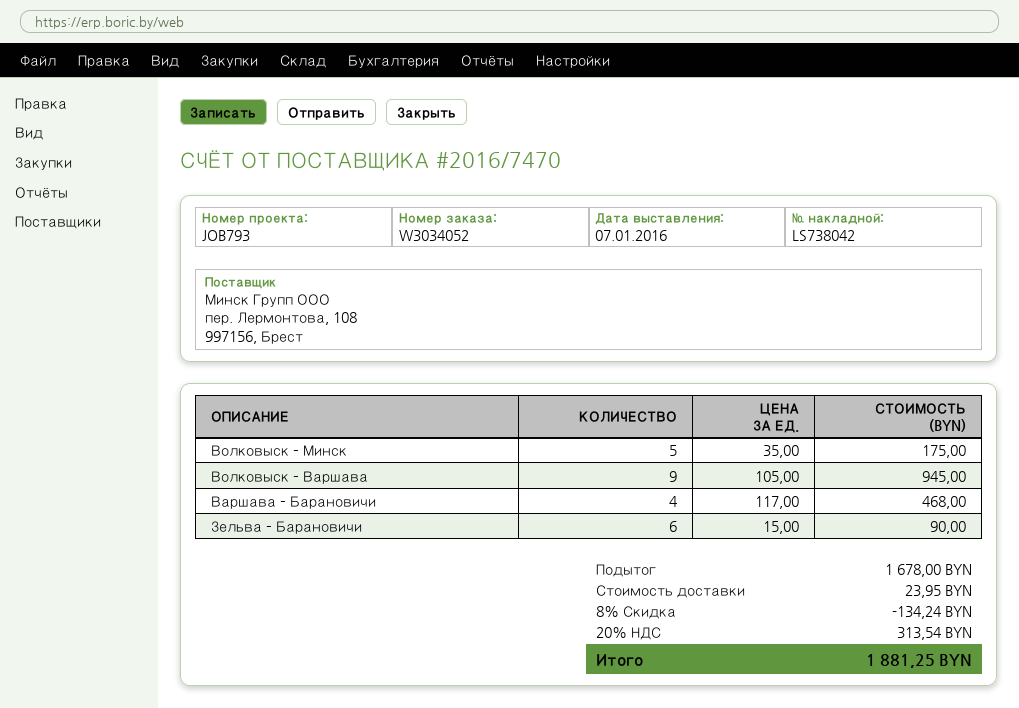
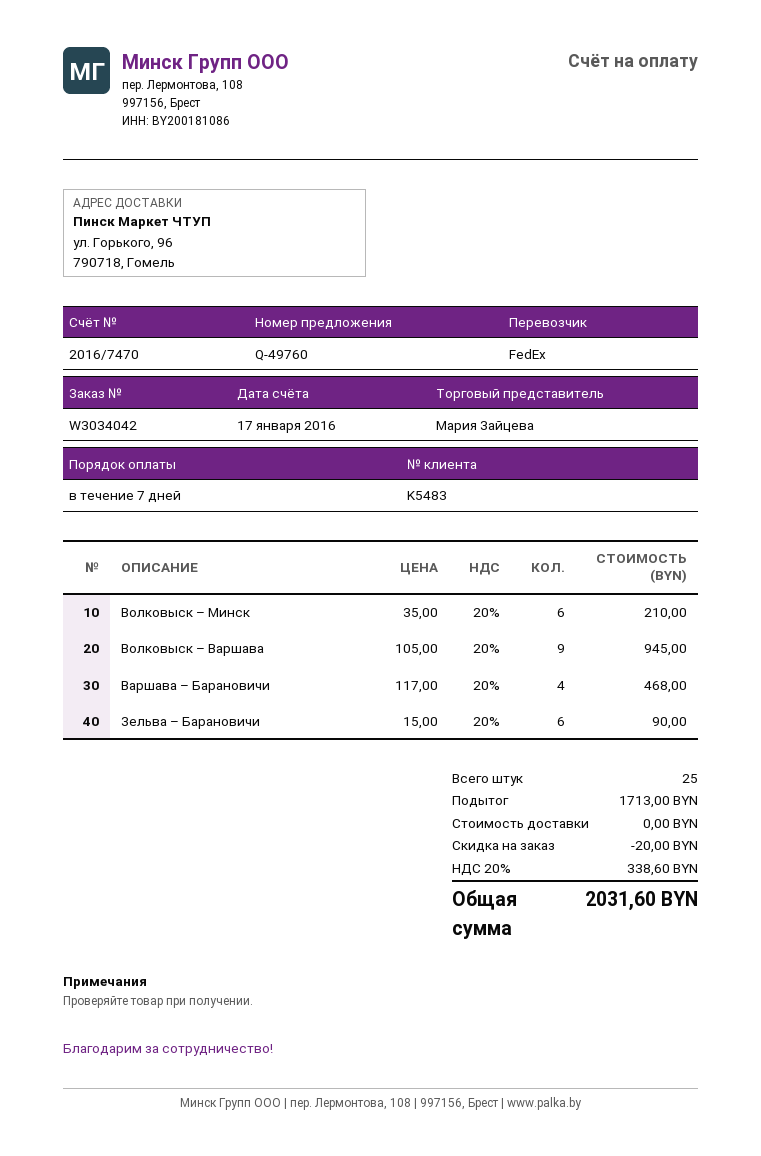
order number: W3034052 -> W3034042
invoice date: 2016-01-07 -> 2016-01-17
Волковыск – Минск: 5 x 35.00 = 175.00 -> 6 x 35.00 = 210.00
subtotal: 1678.00 -> 1713.00
discount: 134.24 -> 20.00
shipping: 23.95 -> 0.00
tax: 20% = 313.54 -> 20% = 338.60
total: 1881.25 -> 2031.60

